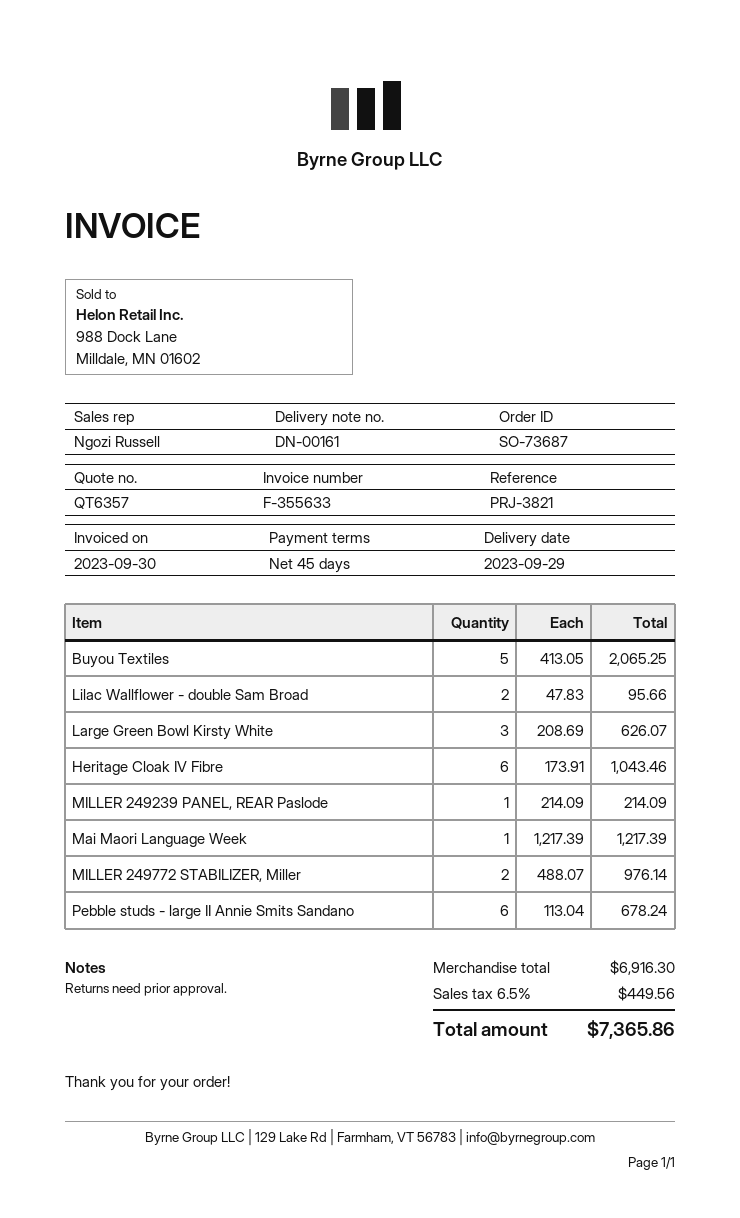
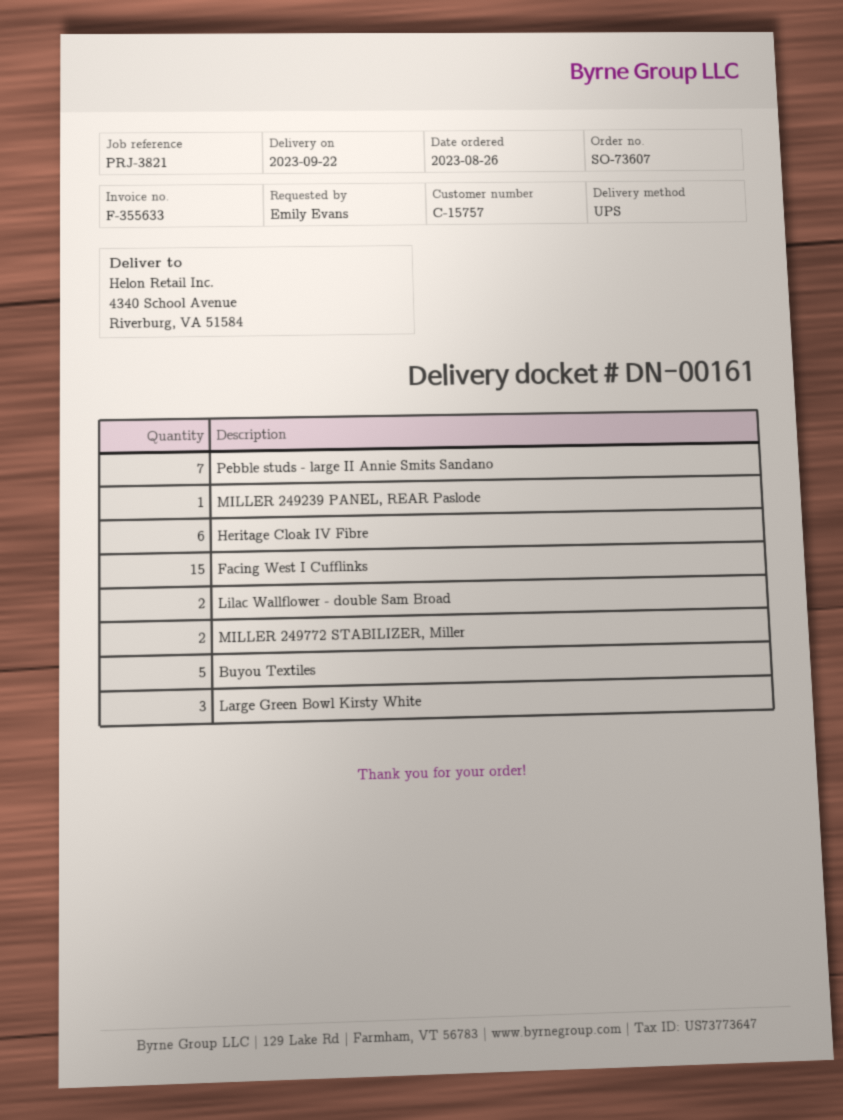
order number: SO-73687 -> SO-73607
delivery date: 2023-09-29 -> 2023-09-22
Mai Maori Language Week: 1 -> none
Pebble studs - large II Annie Smits Sandano: 6 -> 7
Facing West I Cufflinks: none -> 15

